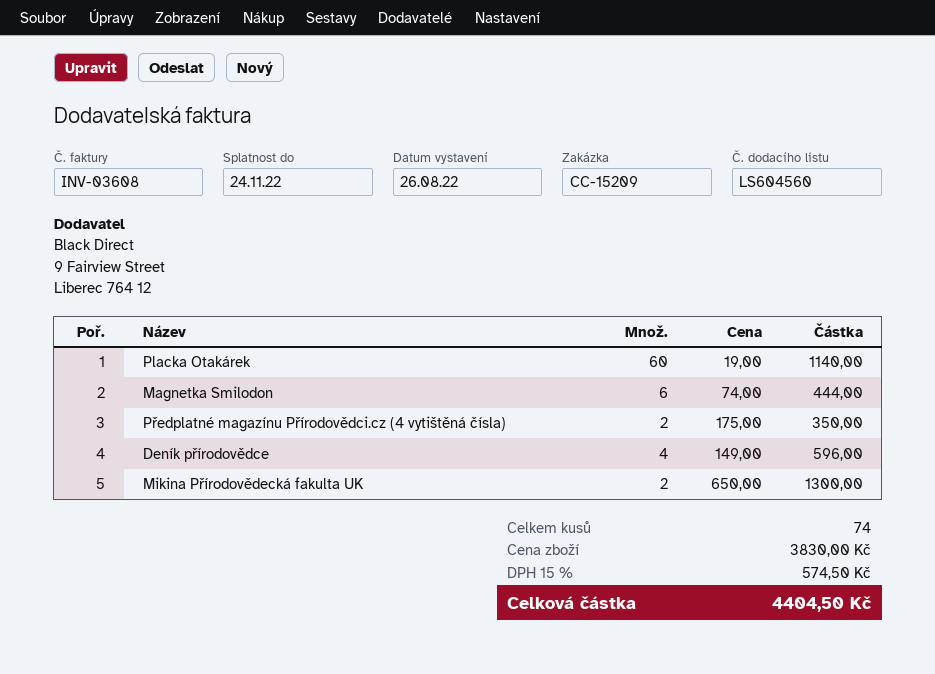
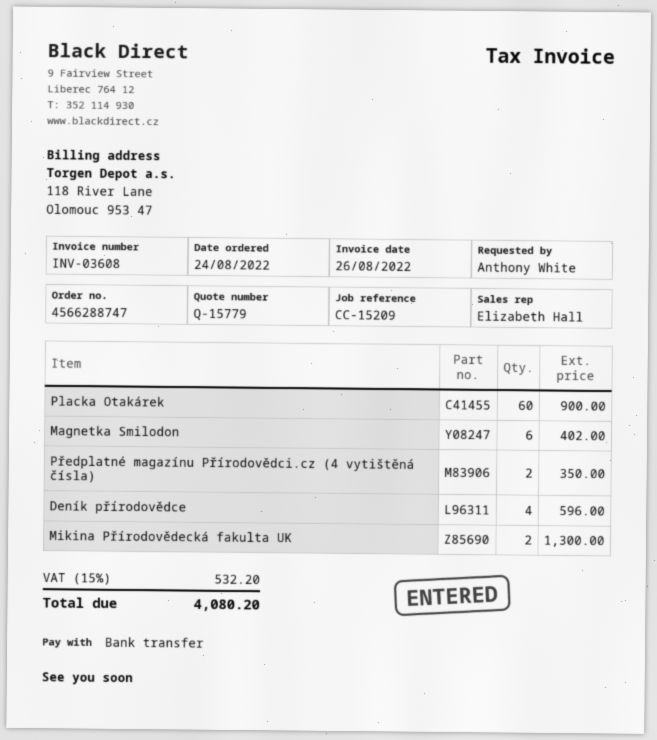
Placka Otakárek: 60 for 1140.00 -> 60 for 900.00
Magnetka Smilodon: 6 for 444.00 -> 6 for 402.00
tax: 15% = 574.50 -> 15% = 532.20
total: 4404.50 -> 4080.20

